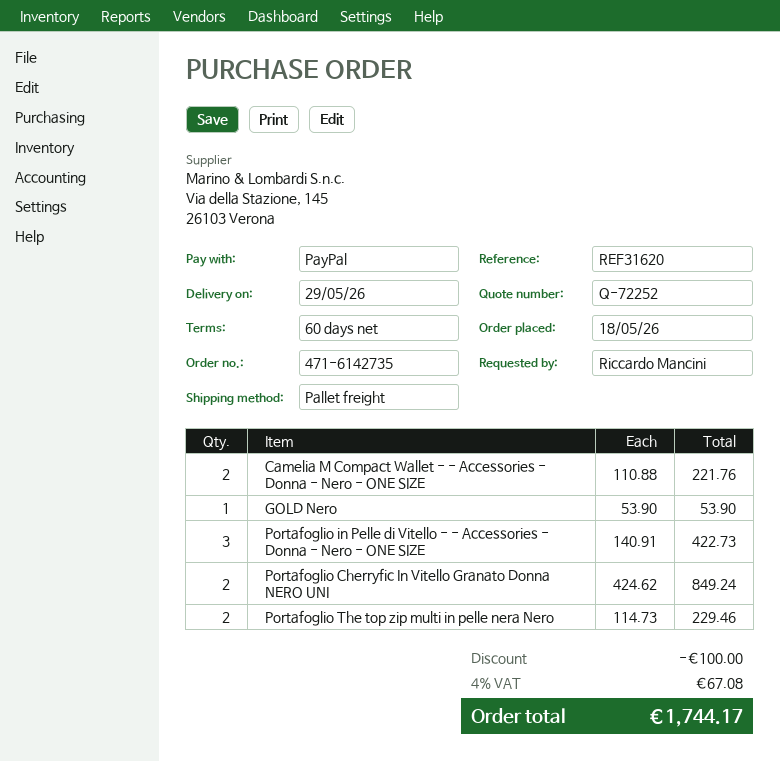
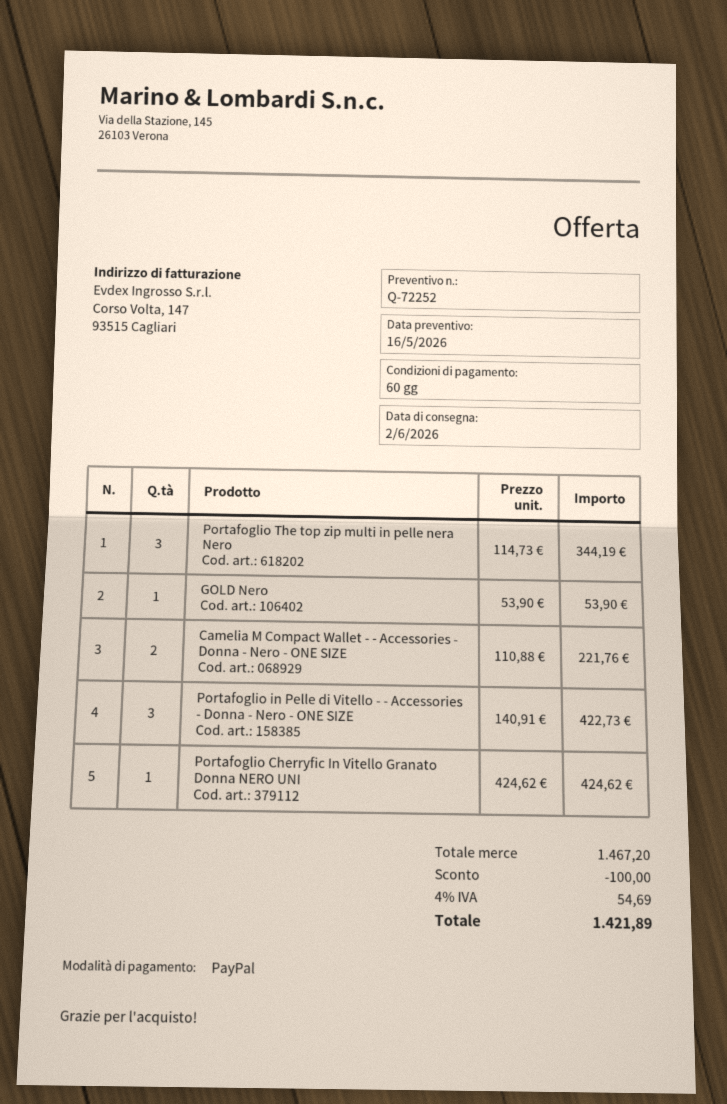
delivery date: 2026-05-29 -> 2026-06-02
Portafoglio Cherryfic In Vitello Granato Donna NERO UNI: 2 x 424.62 = 849.24 -> 1 x 424.62 = 424.62
Portafoglio The top zip multi in pelle nera Nero: 2 x 114.73 = 229.46 -> 3 x 114.73 = 344.19
tax: 4% = 67.08 -> 4% = 54.69
total: 1744.17 -> 1421.89

